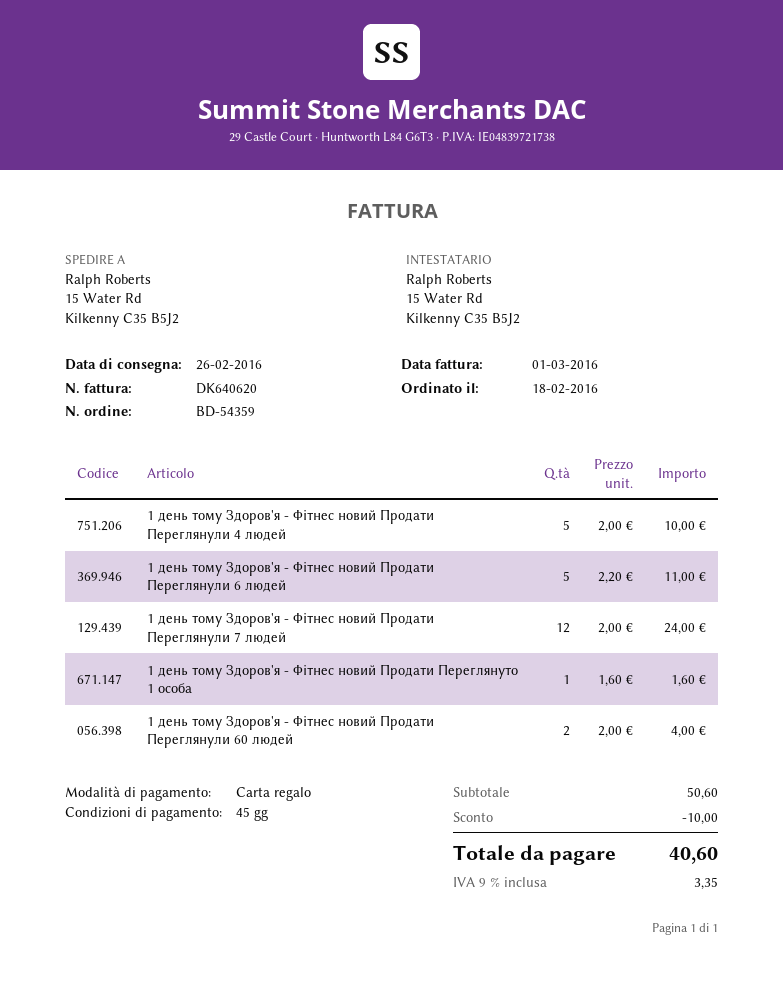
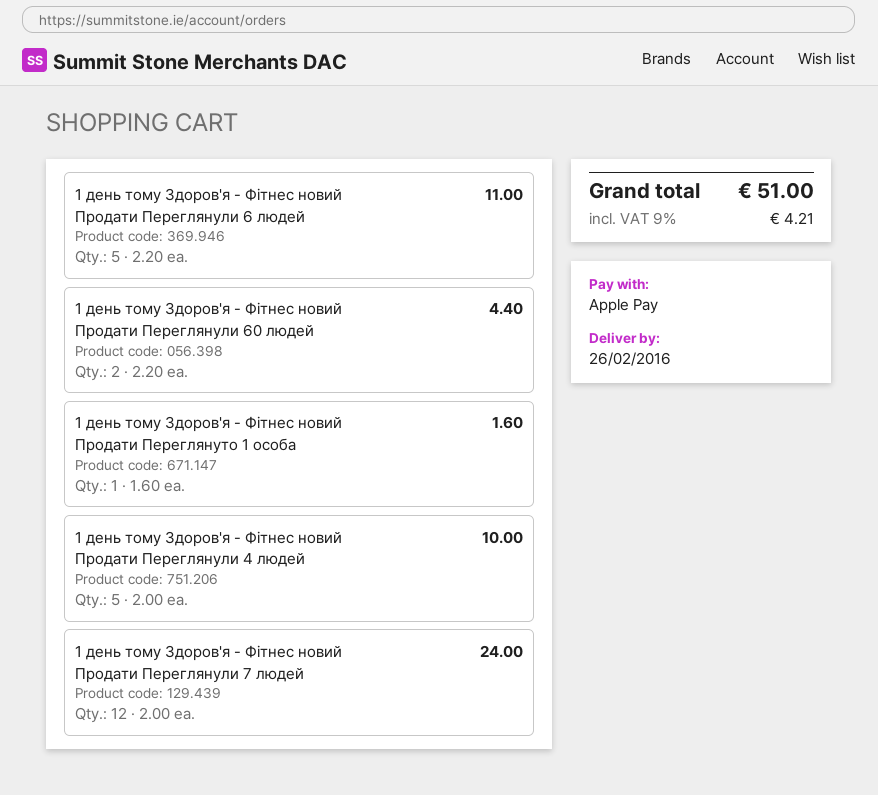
payment method: gift card -> Apple Pay
1 день тому Здоров'я - Фітнес новий Продати Переглянули 60 людей: 2 x 2.00 = 4.00 -> 2 x 2.20 = 4.40
discount: 10.00 -> none
tax: 9% = 3.35 -> 9% = 4.21
total: 40.60 -> 51.00

